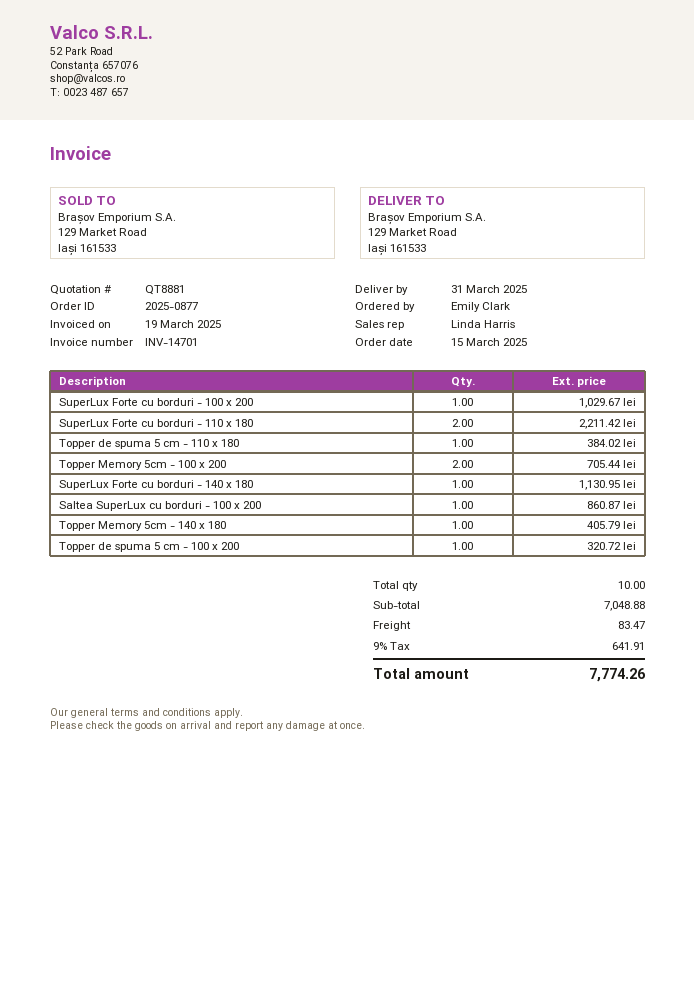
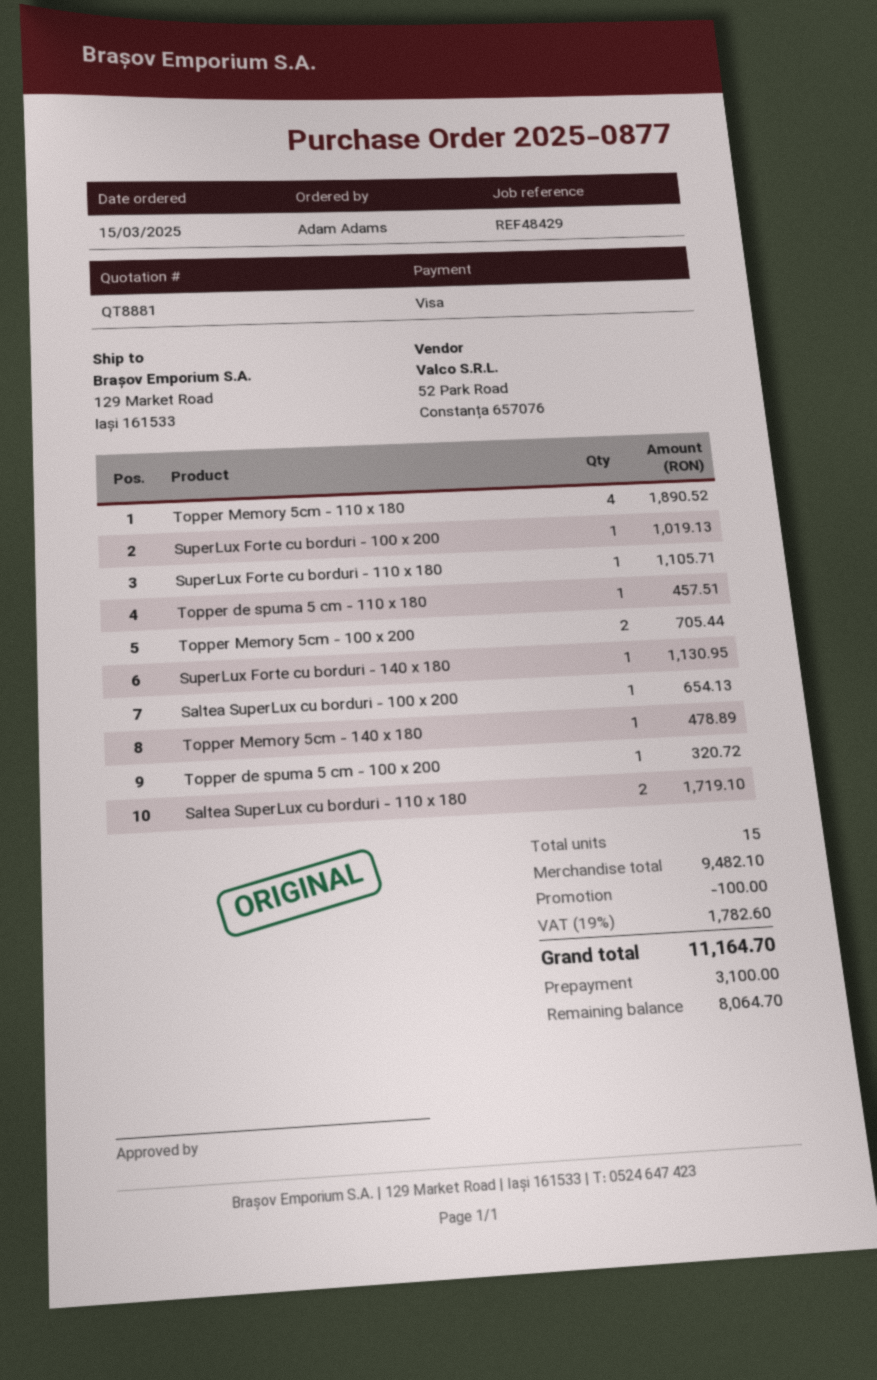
ordered by: Emily Clark -> Adam Adams
SuperLux Forte cu borduri - 100 x 200: 1 for 1029.67 -> 1 for 1019.13
SuperLux Forte cu borduri - 110 x 180: 2 for 2211.42 -> 1 for 1105.71
Topper de spuma 5 cm - 110 x 180: 1 for 384.02 -> 1 for 457.51
Saltea SuperLux cu borduri - 100 x 200: 1 for 860.87 -> 1 for 654.13
Topper Memory 5cm - 140 x 180: 1 for 405.79 -> 1 for 478.89
Topper Memory 5cm - 110 x 180: none -> 4 for 1890.52
Saltea SuperLux cu borduri - 110 x 180: none -> 2 for 1719.10
total quantity: 10 -> 15
subtotal: 7048.88 -> 9482.10
discount: none -> 100.00
shipping: 83.47 -> none
tax: 9% = 641.91 -> 19% = 1782.60
total: 7774.26 -> 11164.70

